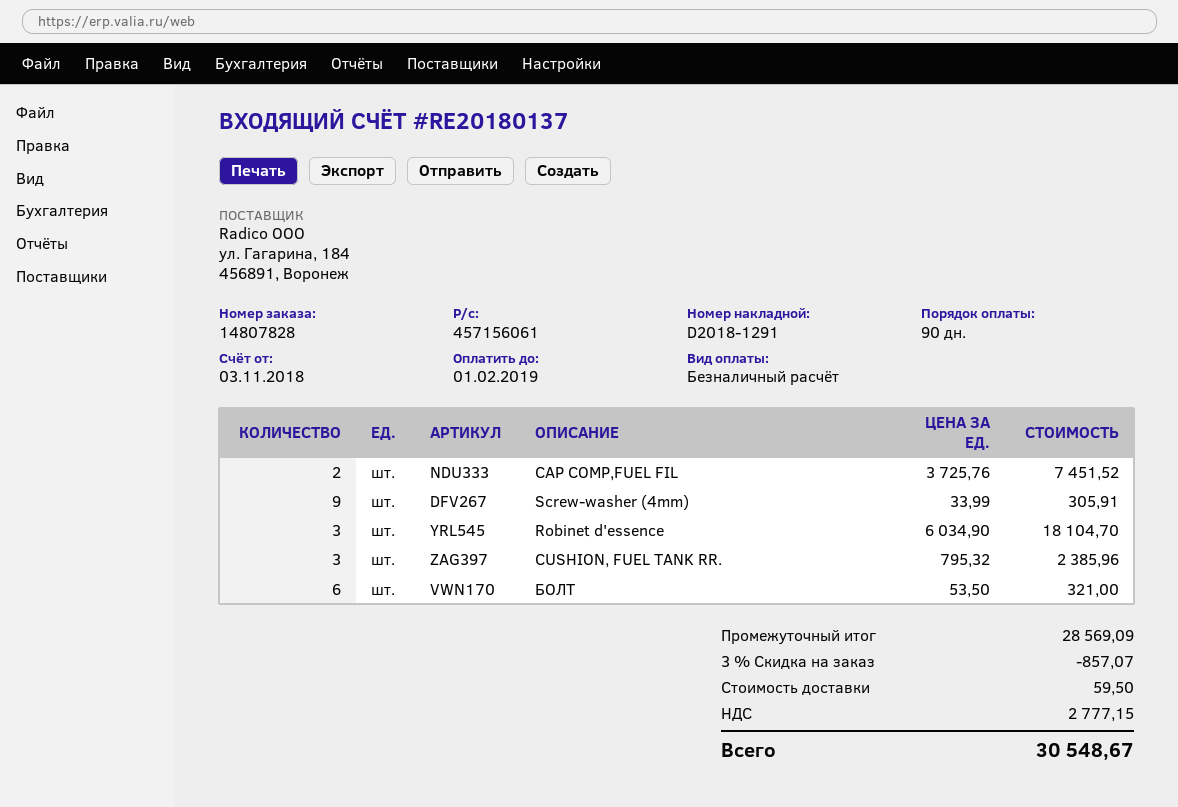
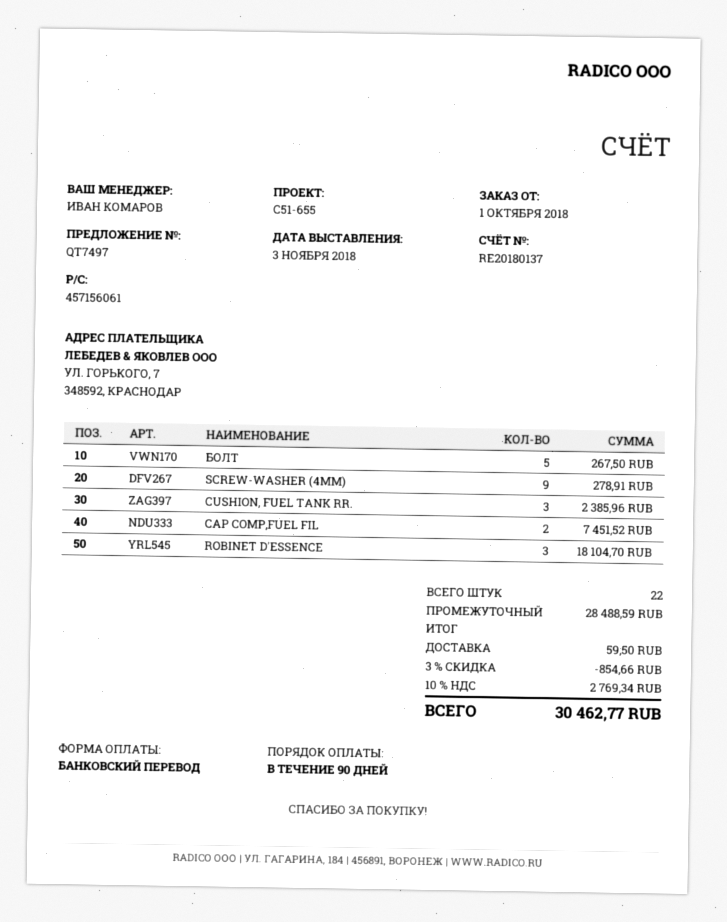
Screw-washer (4mm): 9 for 305.91 -> 9 for 278.91
БОЛТ: 6 for 321.00 -> 5 for 267.50
subtotal: 28569.09 -> 28488.59
discount: 3% = 857.07 -> 3% = 854.66
tax: 2777.15 -> 2769.34
total: 30548.67 -> 30462.77

